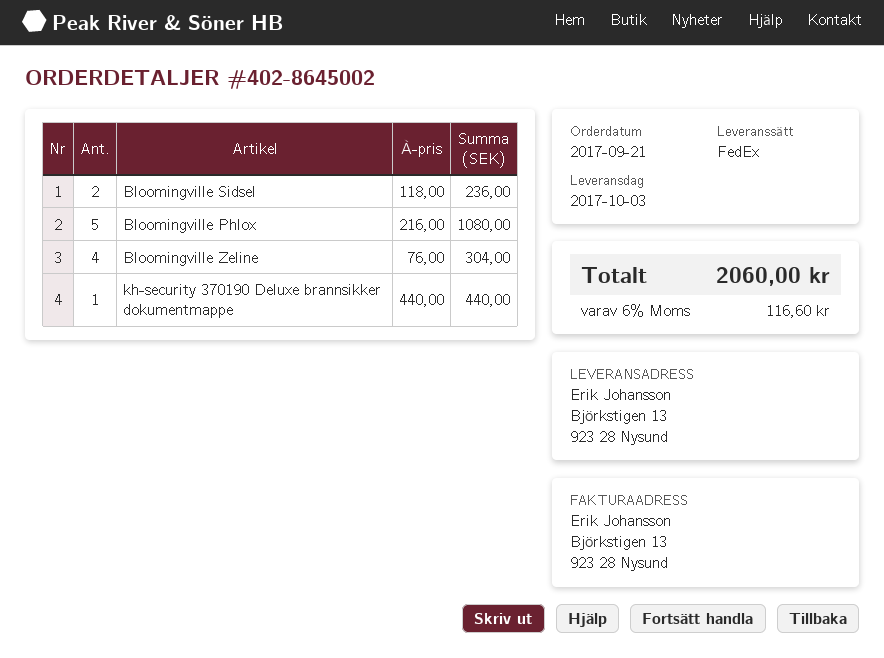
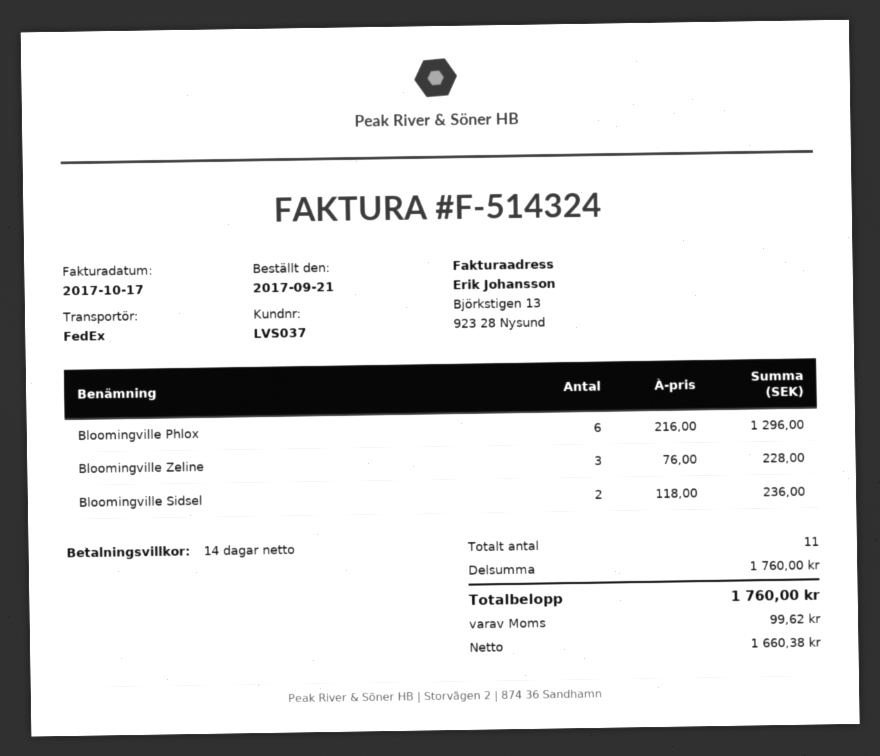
Bloomingville Phlox: 5 x 216.00 = 1080.00 -> 6 x 216.00 = 1296.00
Bloomingville Zeline: 4 x 76.00 = 304.00 -> 3 x 76.00 = 228.00
kh-security 370190 Deluxe brannsikker dokumentmappe: 1 x 440.00 = 440.00 -> none
tax: 116.60 -> 99.62
total: 2060.00 -> 1760.00

